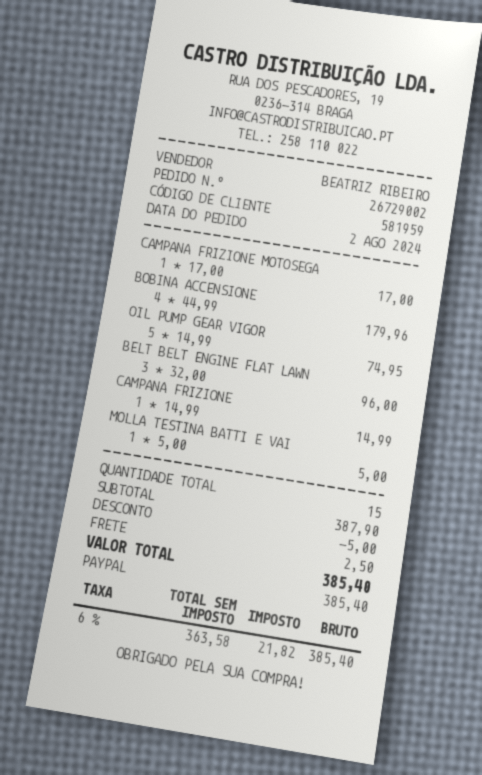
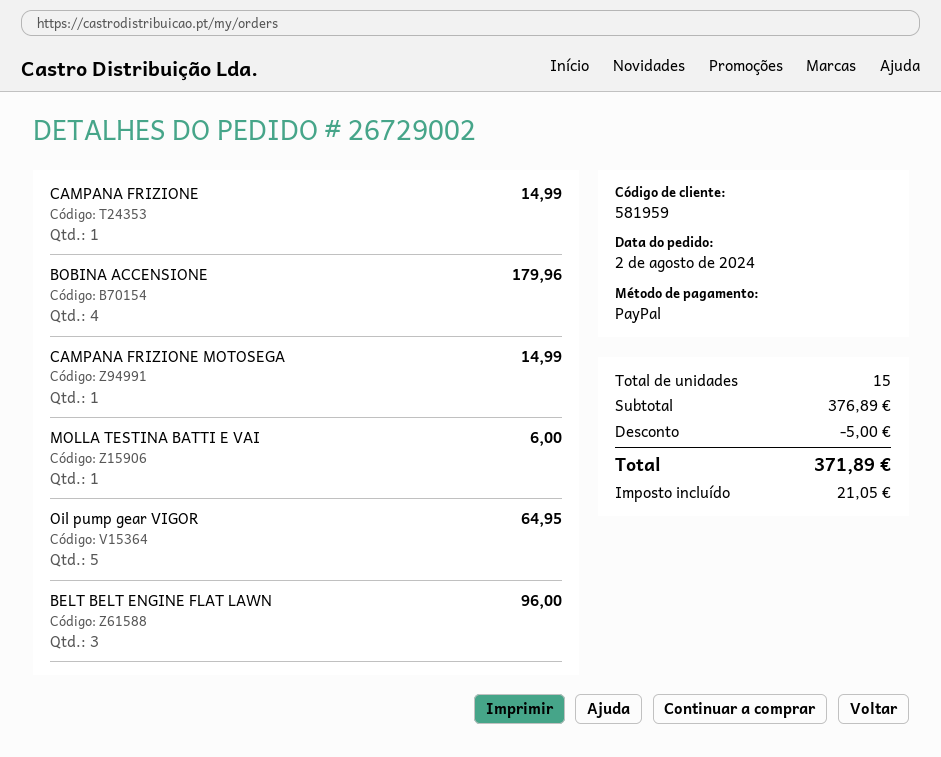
CAMPANA FRIZIONE MOTOSEGA: 1 for 17.00 -> 1 for 14.99
OIL PUMP GEAR VIGOR: 5 for 74.95 -> 5 for 64.95
MOLLA TESTINA BATTI E VAI: 1 for 5.00 -> 1 for 6.00
subtotal: 387.90 -> 376.89
shipping: 2.50 -> none
tax: 21.82 -> 21.05
total: 385.40 -> 371.89

